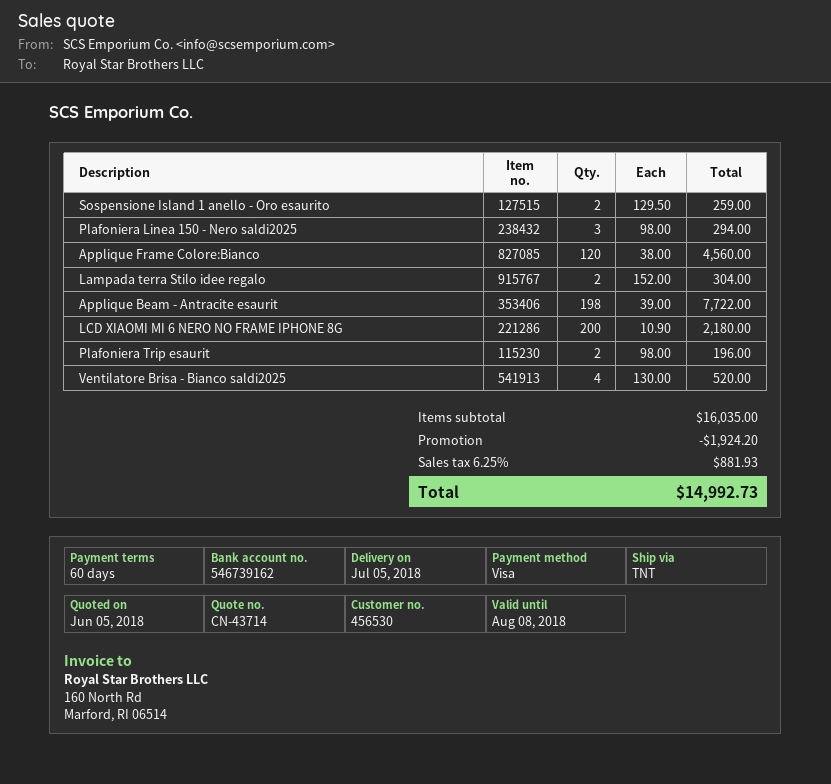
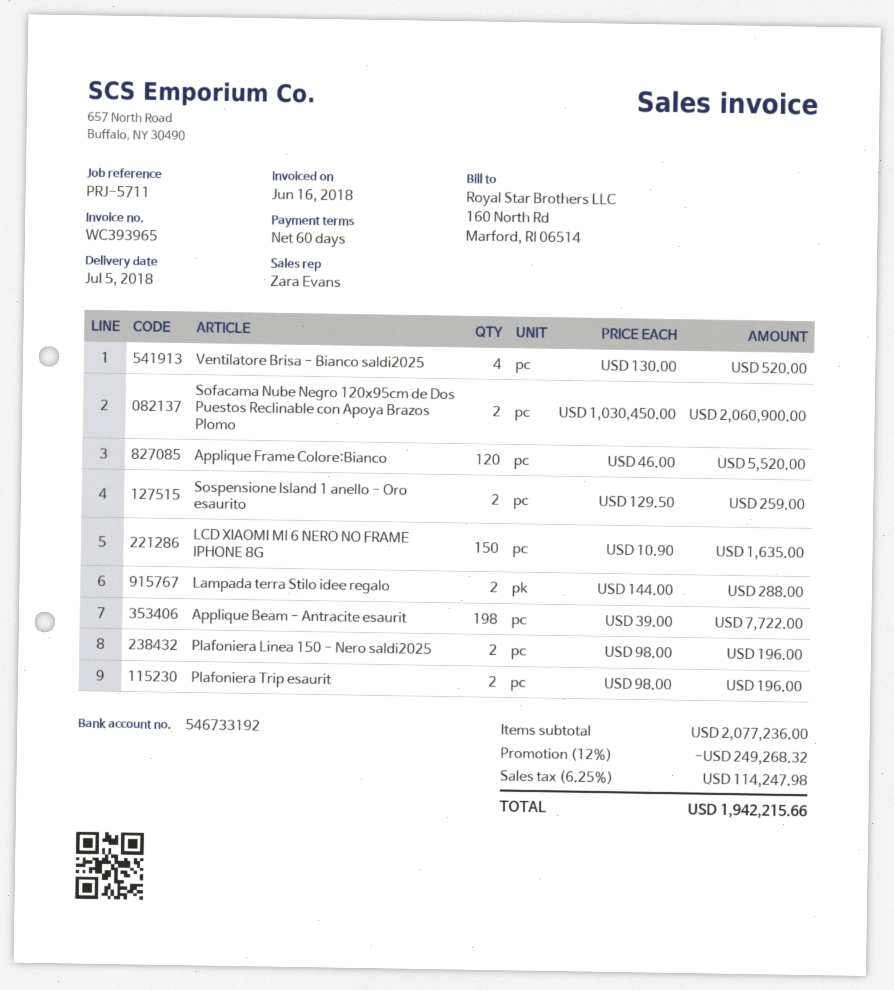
bank account: 546739162 -> 546733192
Plafoniera Linea 150 - Nero saldi2025: 3 x 98.00 = 294.00 -> 2 x 98.00 = 196.00
Applique Frame Colore:Bianco: 120 x 38.00 = 4560.00 -> 120 x 46.00 = 5520.00
Lampada terra Stilo idee regalo: 2 x 152.00 = 304.00 -> 2 x 144.00 = 288.00
LCD XIAOMI MI 6 NERO NO FRAME IPHONE 8G: 200 x 10.90 = 2180.00 -> 150 x 10.90 = 1635.00
Sofacama Nube Negro 120x95cm de Dos Puestos Reclinable con Apoya Brazos Plomo: none -> 2 x 1030450.00 = 2060900.00
subtotal: 16035.00 -> 2077236.00
discount: 1924.20 -> 249268.32
tax: 6.25% = 881.93 -> 6.25% = 114247.98
total: 14992.73 -> 1942215.66

